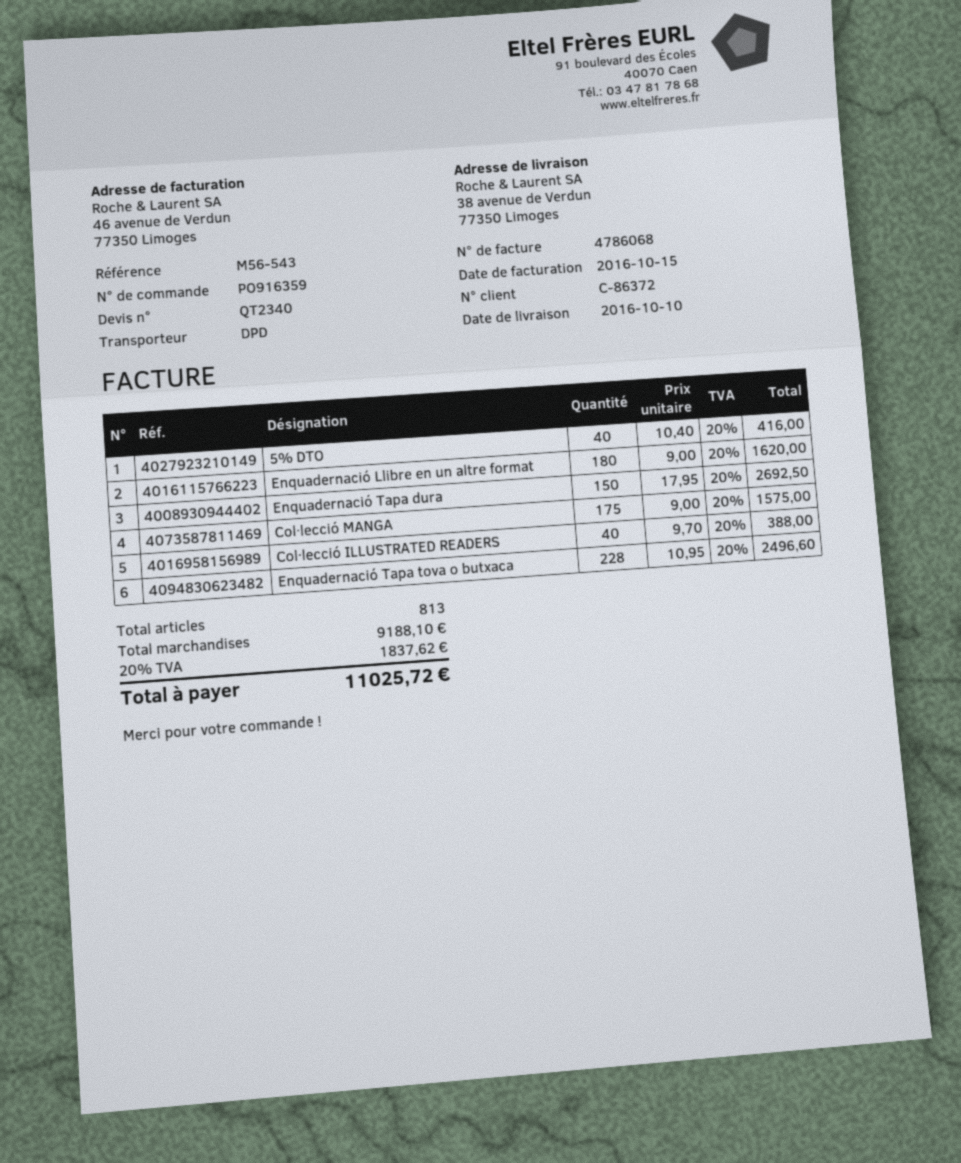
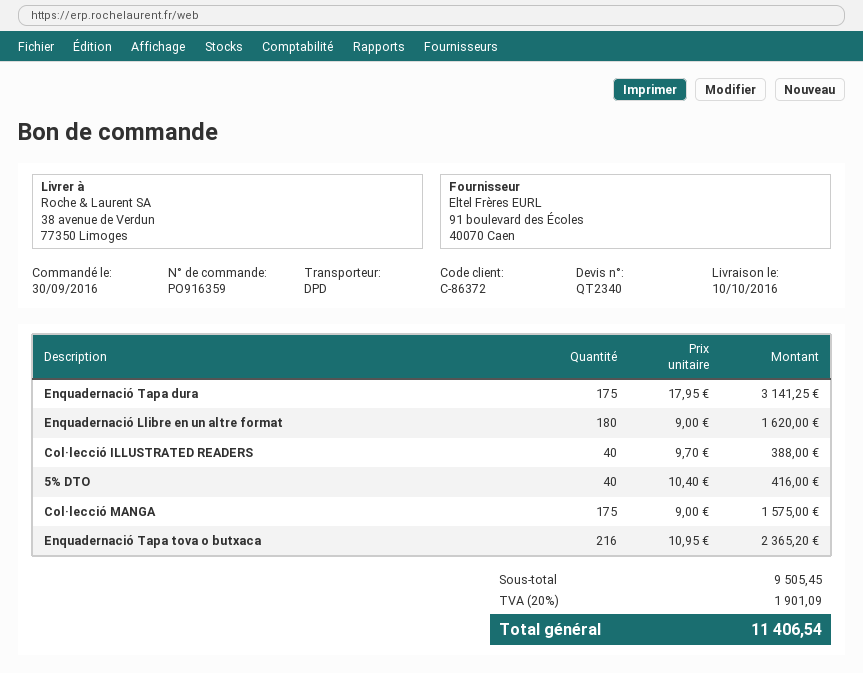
Enquadernació Tapa dura: 150 x 17.95 = 2692.50 -> 175 x 17.95 = 3141.25
Enquadernació Tapa tova o butxaca: 228 x 10.95 = 2496.60 -> 216 x 10.95 = 2365.20
subtotal: 9188.10 -> 9505.45
tax: 20% = 1837.62 -> 20% = 1901.09
total: 11025.72 -> 11406.54

